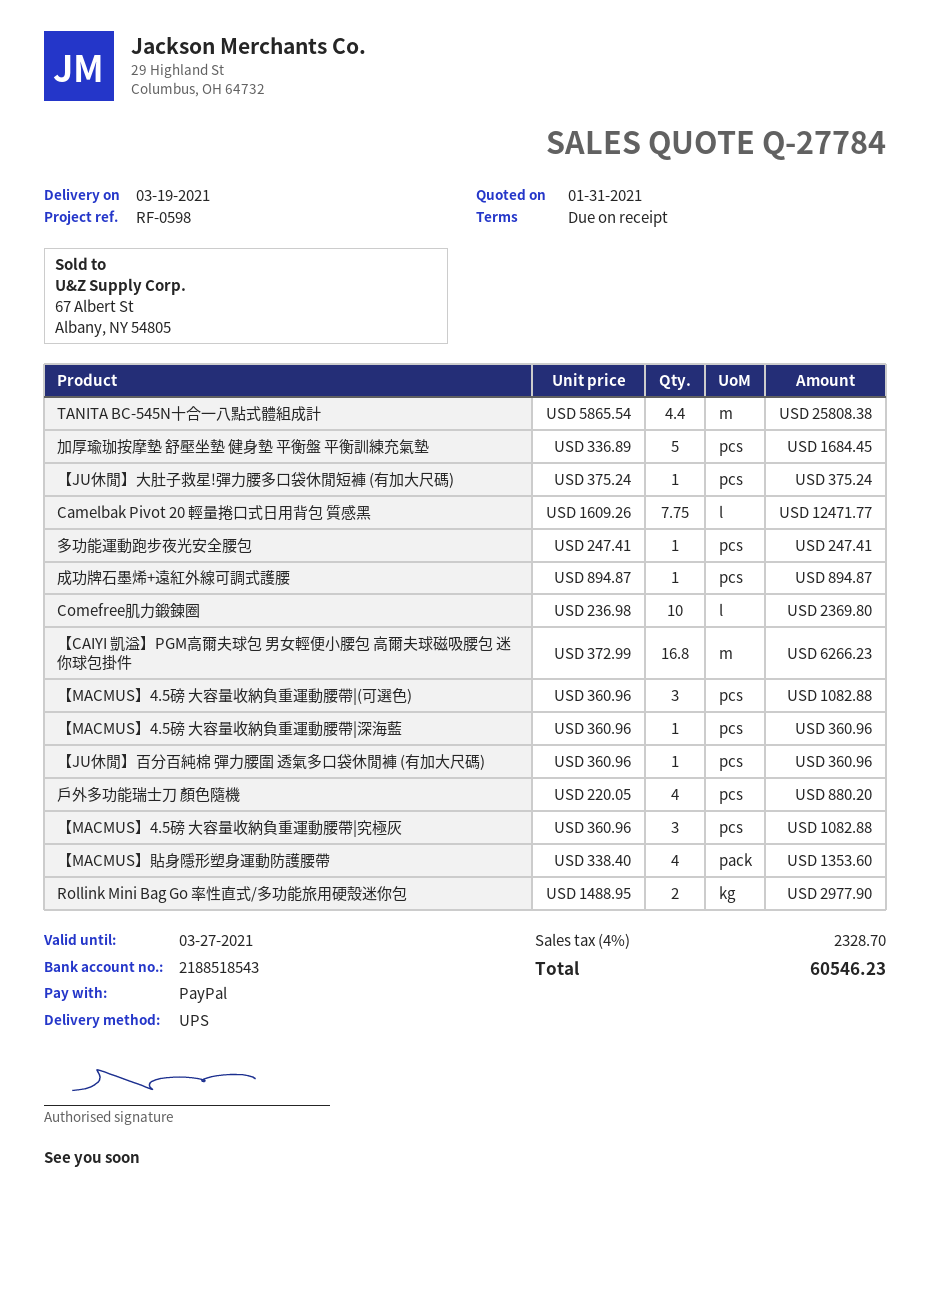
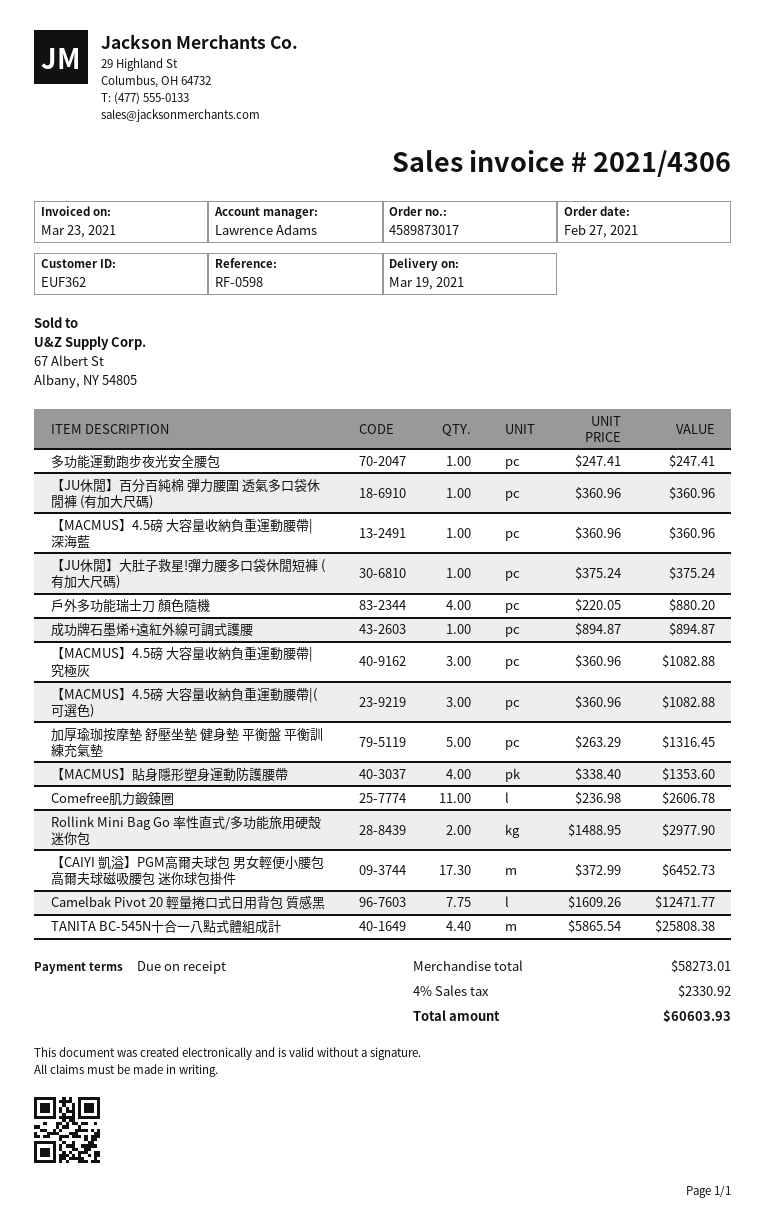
加厚瑜珈按摩墊 舒壓坐墊 健身墊 平衡盤 平衡訓練充氣墊: 5 x 336.89 = 1684.45 -> 5 x 263.29 = 1316.45
Comefree肌力鍛鍊圈: 10 x 236.98 = 2369.80 -> 11 x 236.98 = 2606.78
【CAIYI 凱溢】PGM高爾夫球包 男女輕便小腰包 高爾夫球磁吸腰包 迷你球包掛件: 16.8 x 372.99 = 6266.23 -> 17.3 x 372.99 = 6452.73
tax: 4% = 2328.70 -> 4% = 2330.92
total: 60546.23 -> 60603.93

